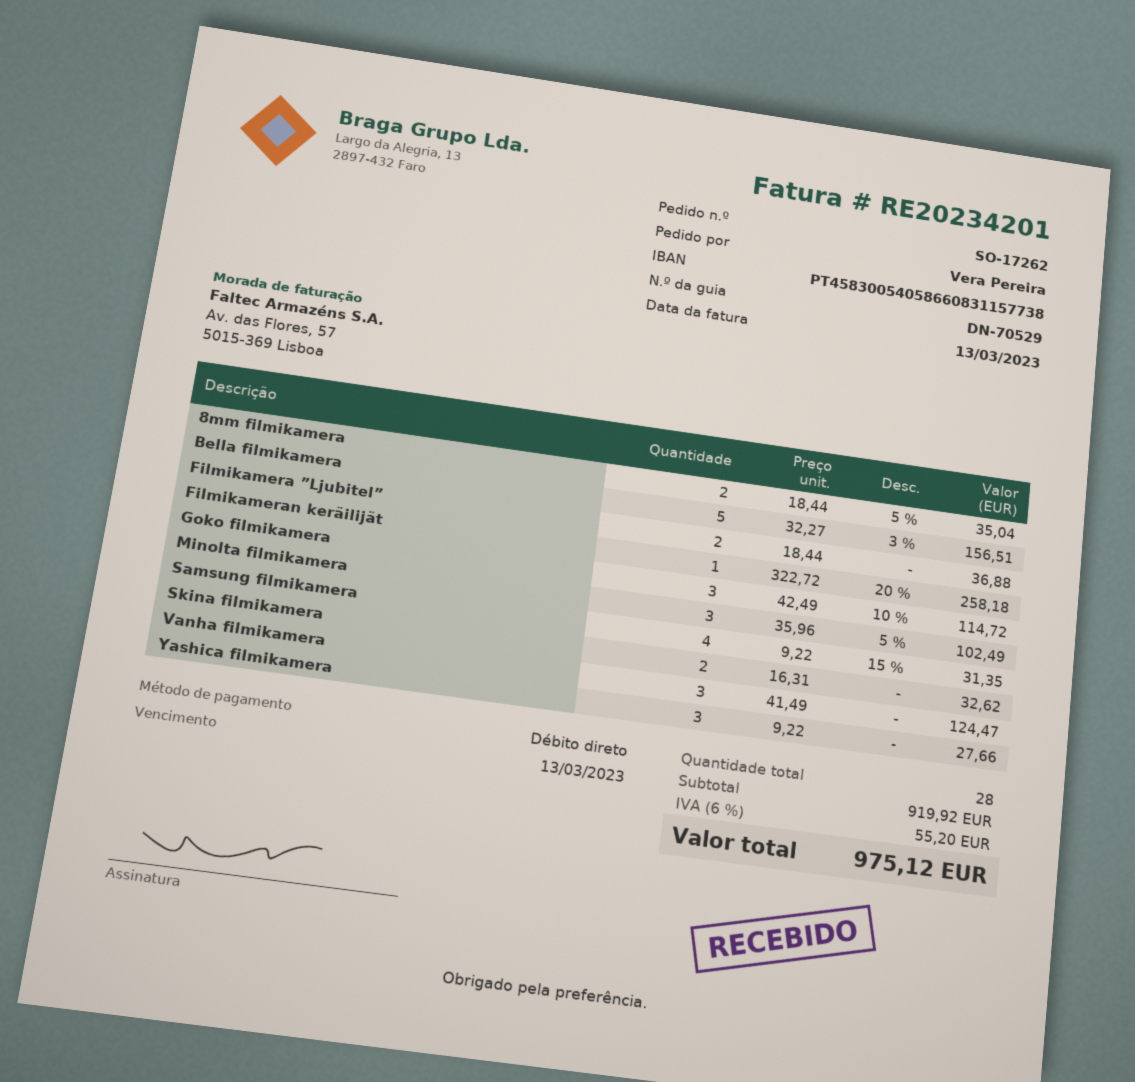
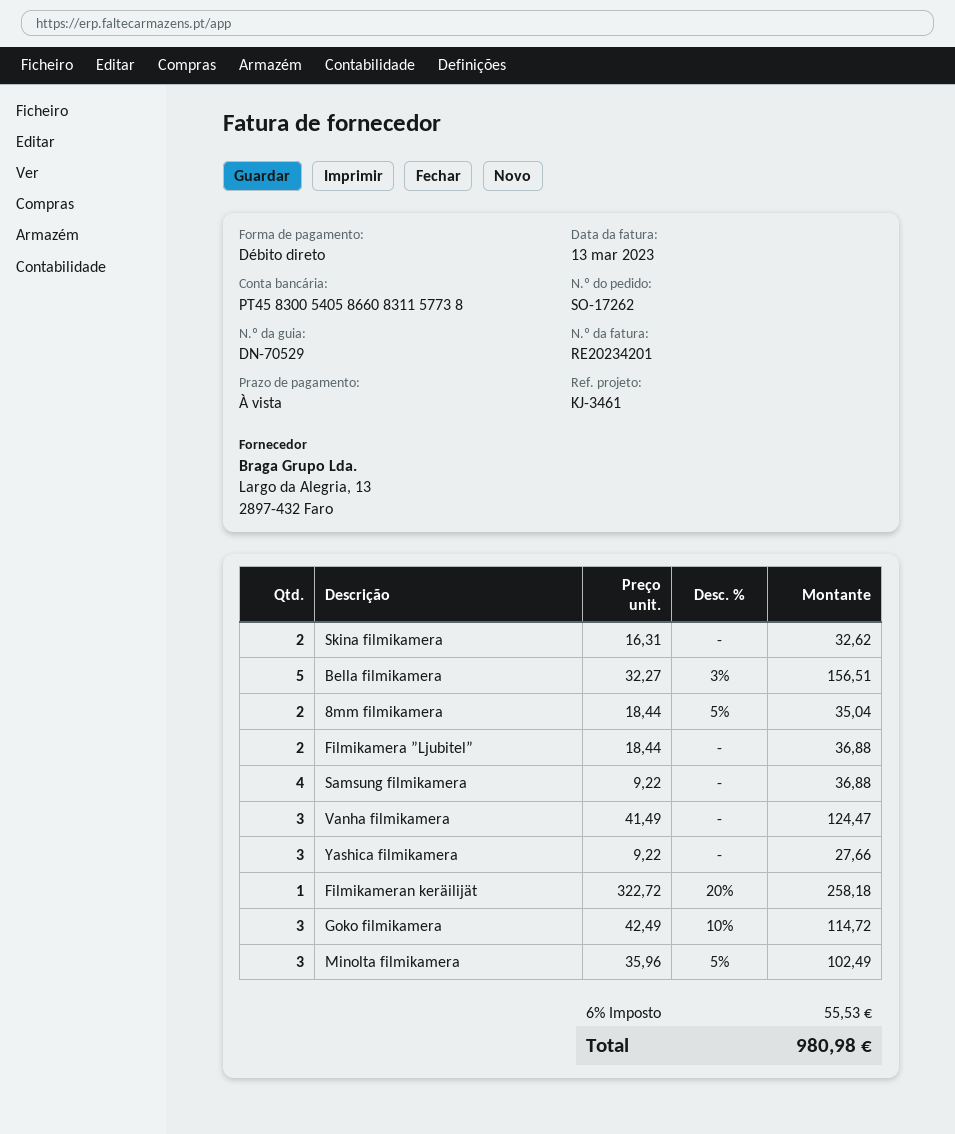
Samsung filmikamera: 4 x 9.22 - 15% = 31.35 -> 4 x 9.22 = 36.88
tax: 6% = 55.20 -> 6% = 55.53
total: 975.12 -> 980.98

